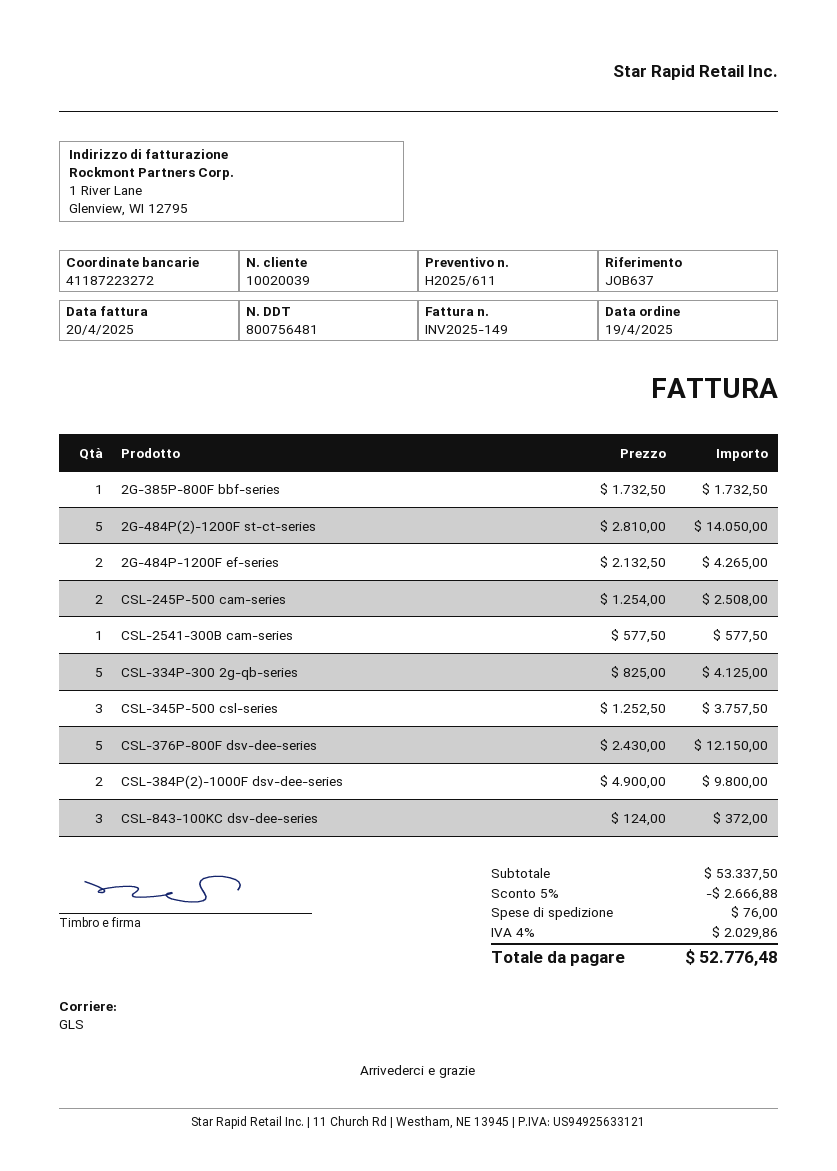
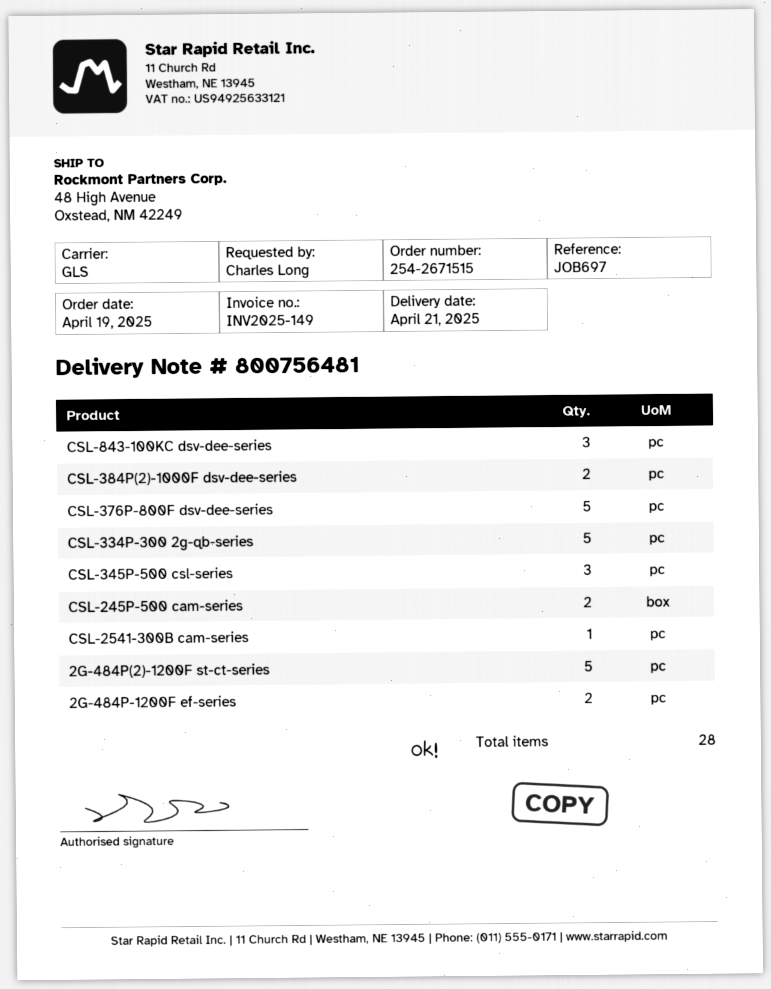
reference: JOB637 -> JOB697
2G-385P-800F bbf-series: 1 -> none

